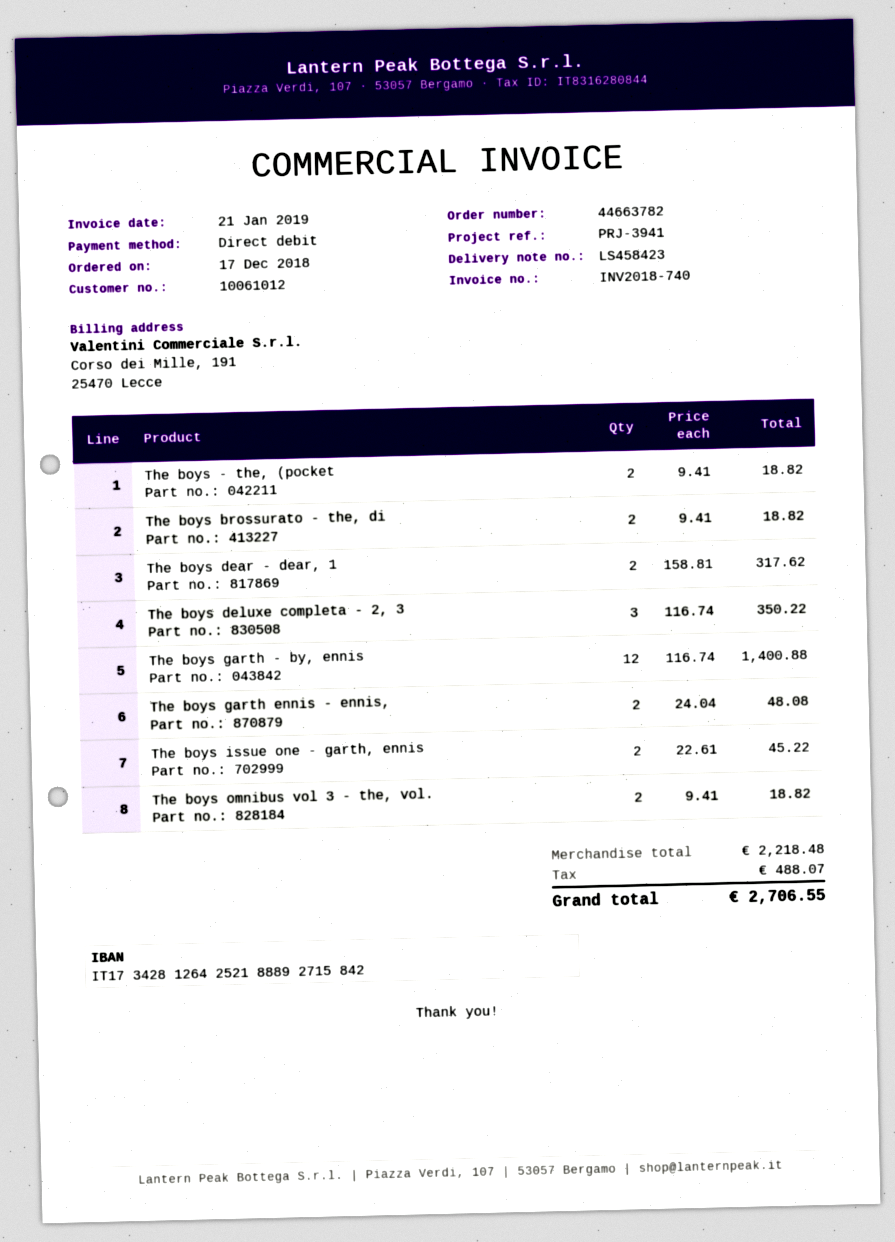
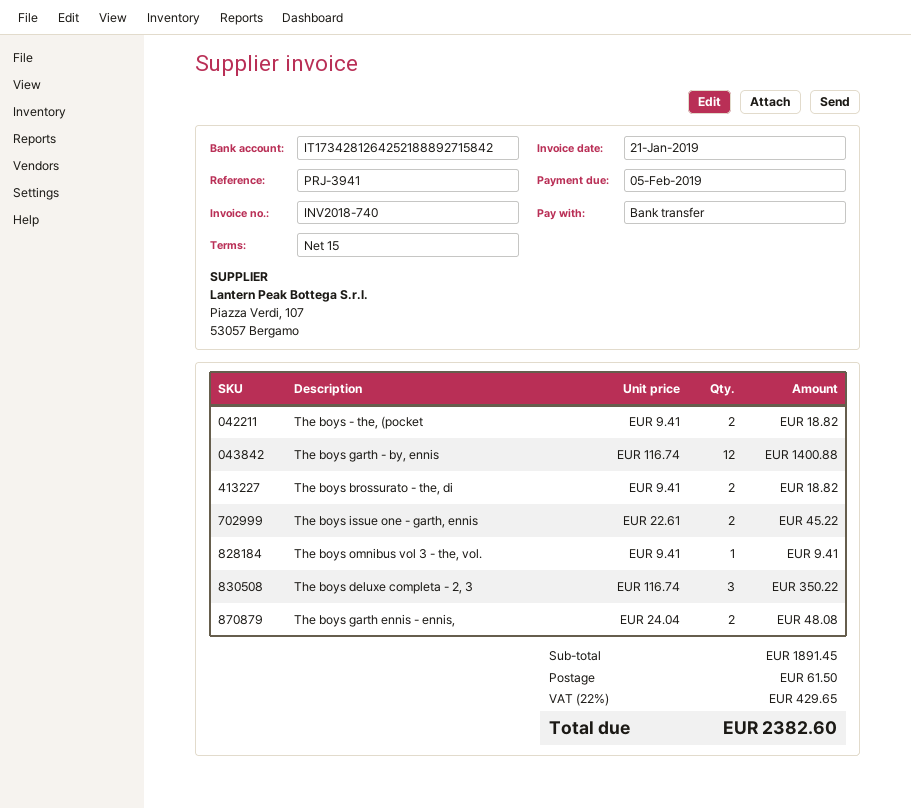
payment method: direct debit -> bank transfer
The boys dear - dear, 1: 2 x 158.81 = 317.62 -> none
The boys omnibus vol 3 - the, vol.: 2 x 9.41 = 18.82 -> 1 x 9.41 = 9.41
subtotal: 2218.48 -> 1891.45
shipping: none -> 61.50
tax: 488.07 -> 429.65
total: 2706.55 -> 2382.60

